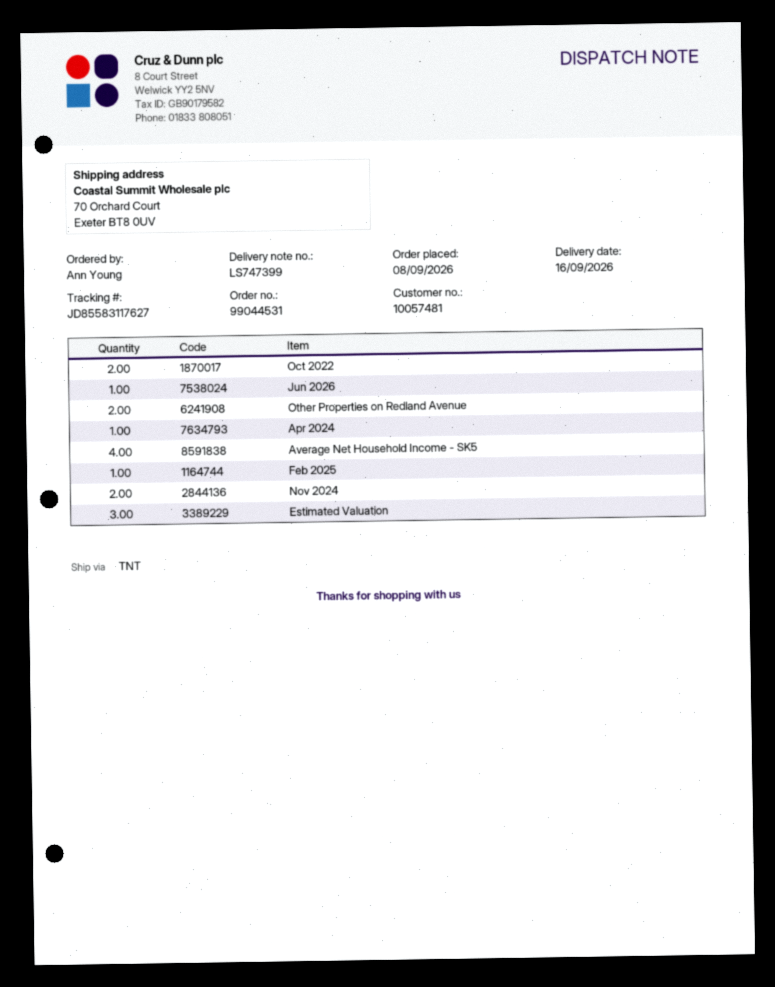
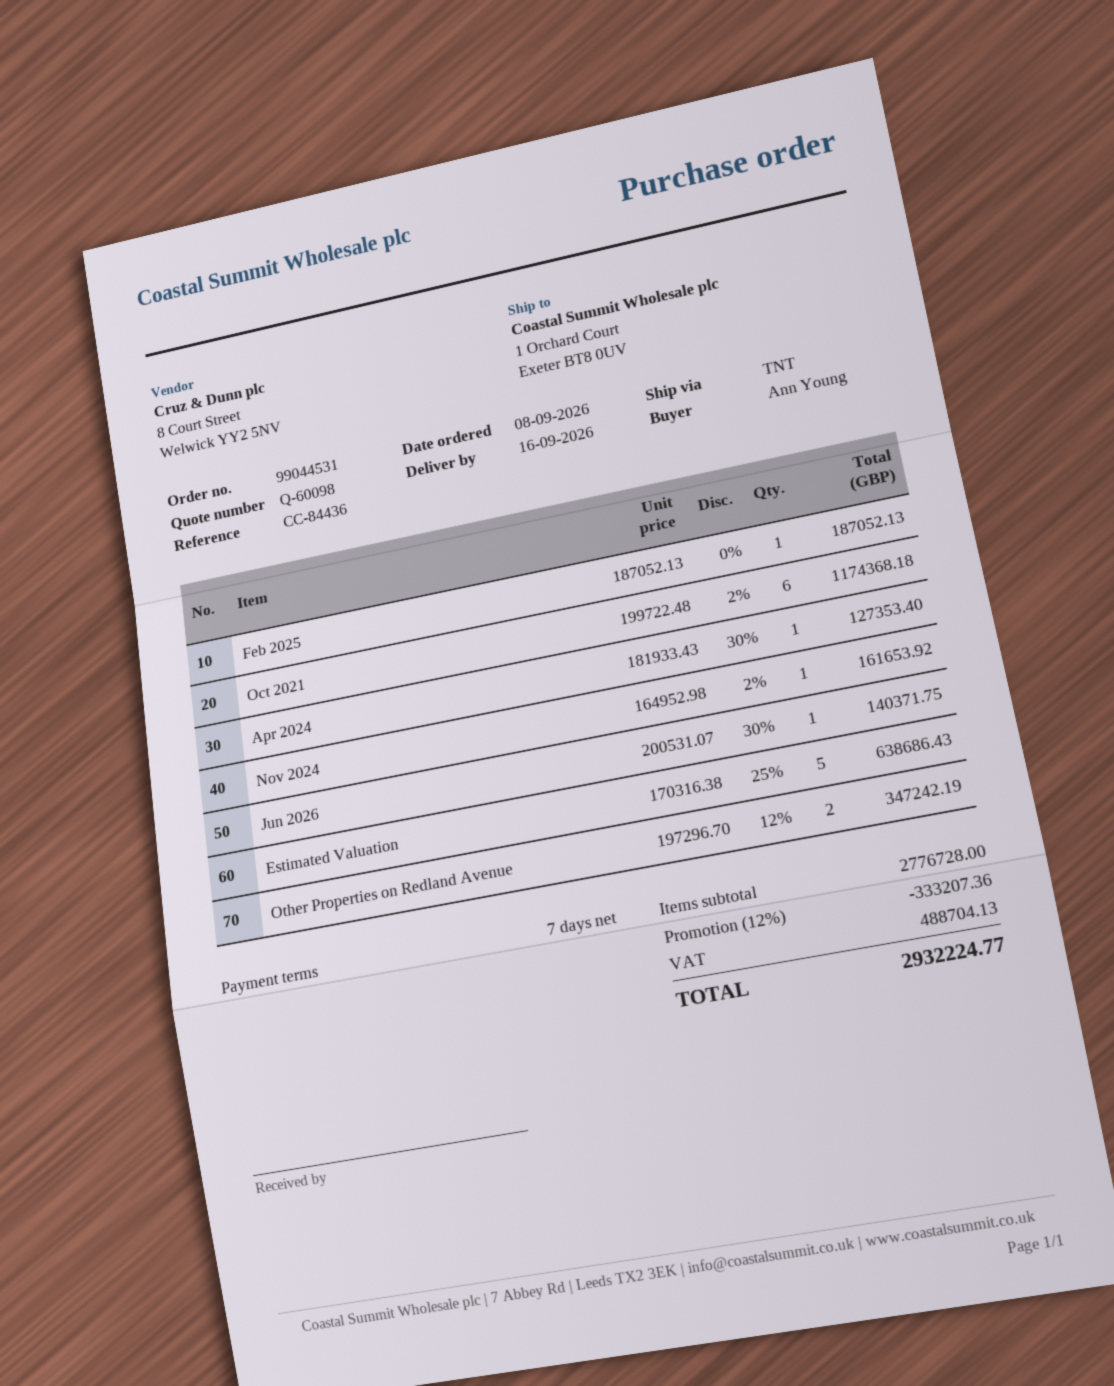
ship to: 70 Orchard Court, Exeter BT8 0UV -> 1 Orchard Court, Exeter BT8 0UV
Oct 2022: 2 -> none
Average Net Household Income - SK5: 4 -> none
Nov 2024: 2 -> 1
Estimated Valuation: 3 -> 5
Oct 2021: none -> 6

